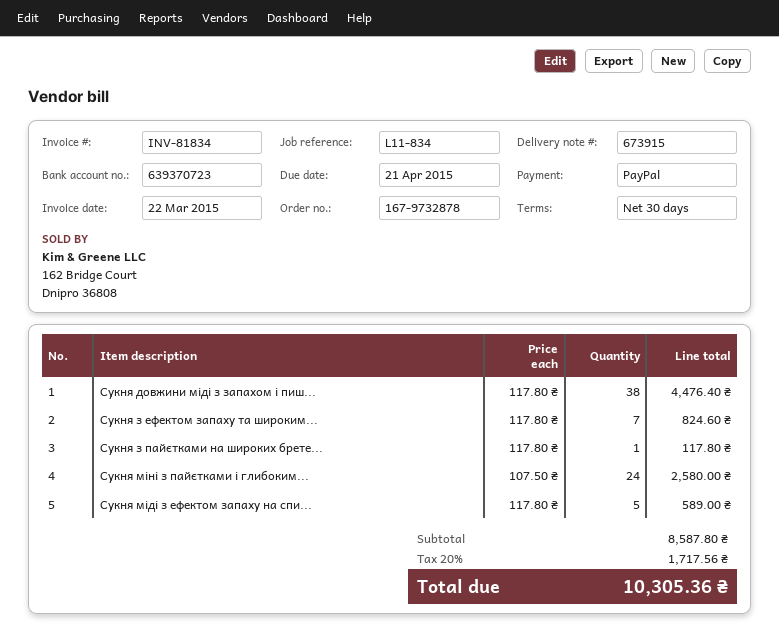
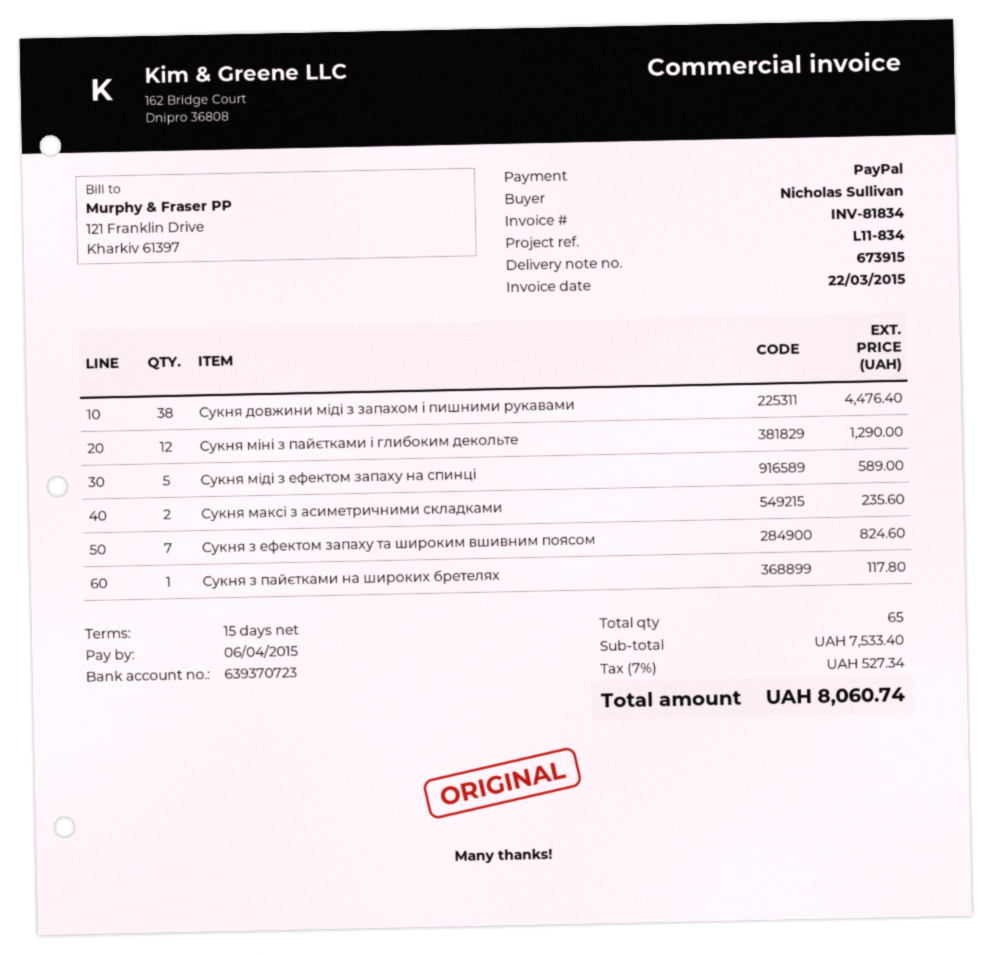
payment terms: 30 days -> 15 days
due date: 2015-04-21 -> 2015-04-06
Сукня міні з пайєтками і глибоким...: 24 for 2580.00 -> 12 for 1290.00
Сукня максі з асиметричними складками: none -> 2 for 235.60
subtotal: 8587.80 -> 7533.40
tax: 20% = 1717.56 -> 7% = 527.34
total: 10305.36 -> 8060.74

